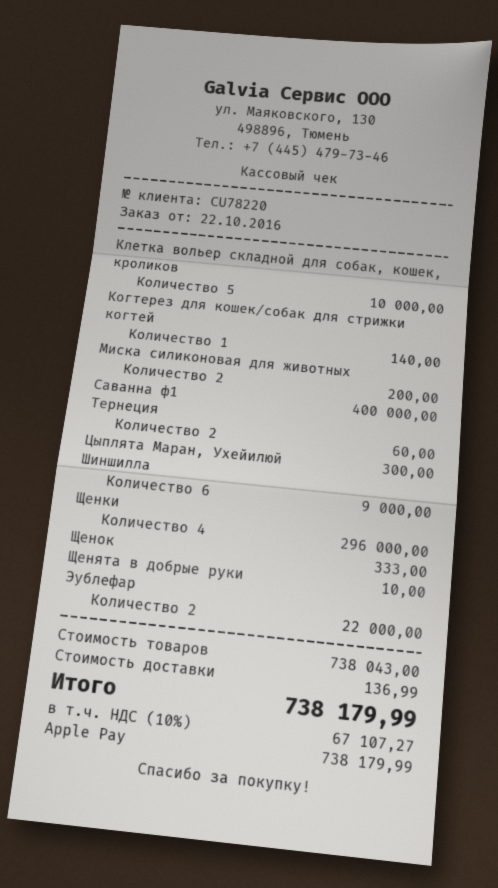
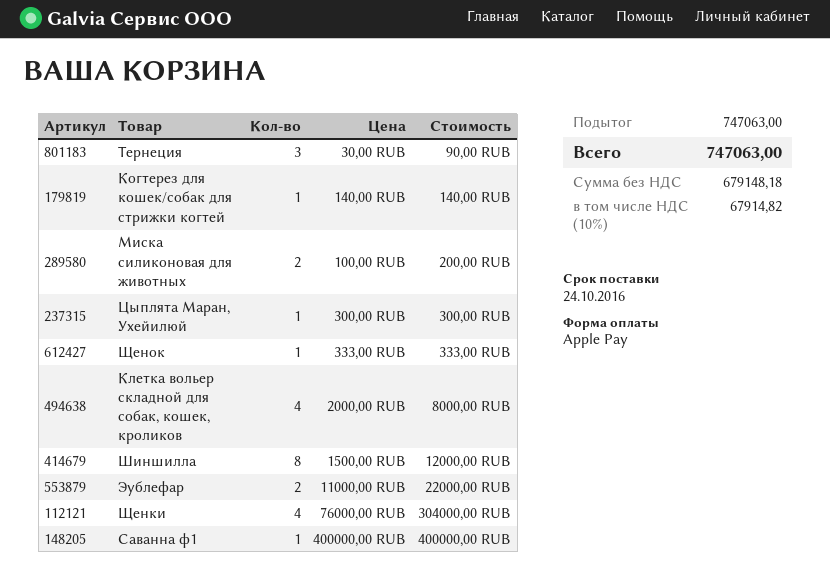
Клетка вольер складной для собак, кошек, кроликов: 5 for 10000.00 -> 4 for 8000.00
Тернеция: 2 for 60.00 -> 3 for 90.00
Шиншилла: 6 for 9000.00 -> 8 for 12000.00
Щенки: 4 for 296000.00 -> 4 for 304000.00
Щенята в добрые руки: 1 for 10.00 -> none
subtotal: 738043.00 -> 747063.00
shipping: 136.99 -> none
tax: 10% = 67107.27 -> 10% = 67914.82
total: 738179.99 -> 747063.00

